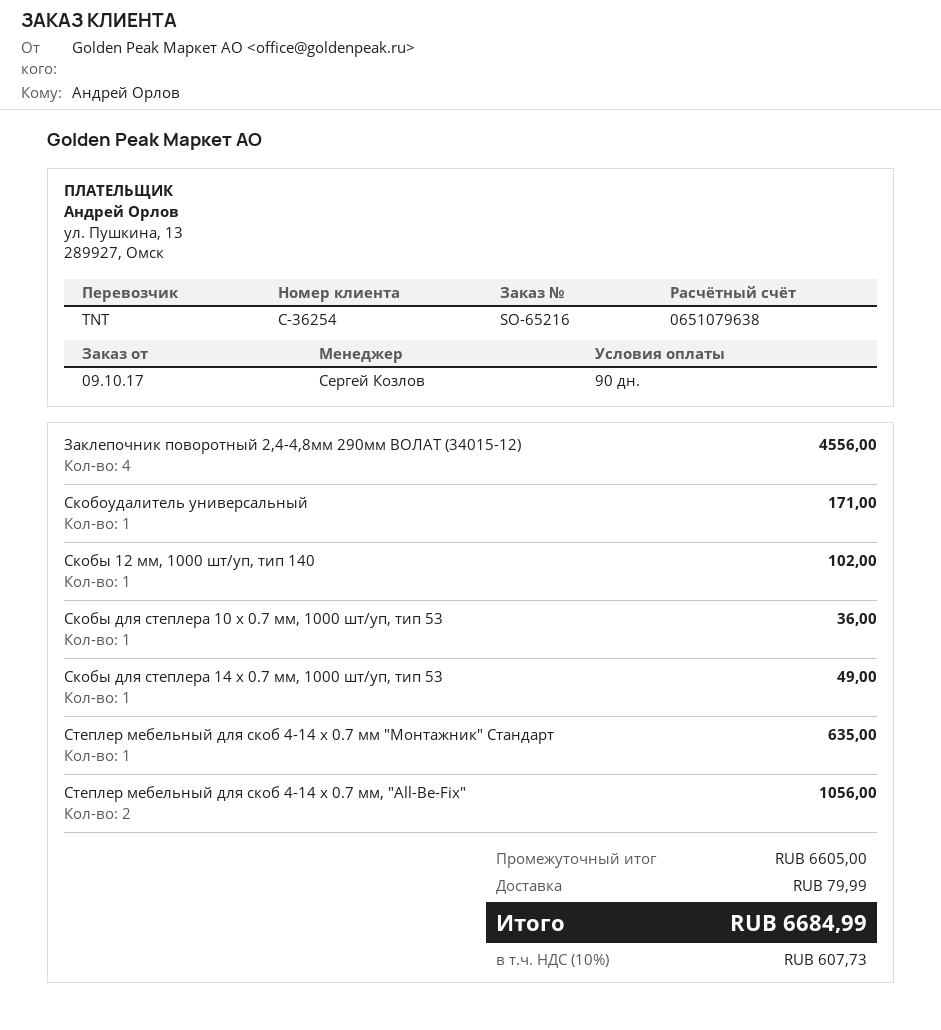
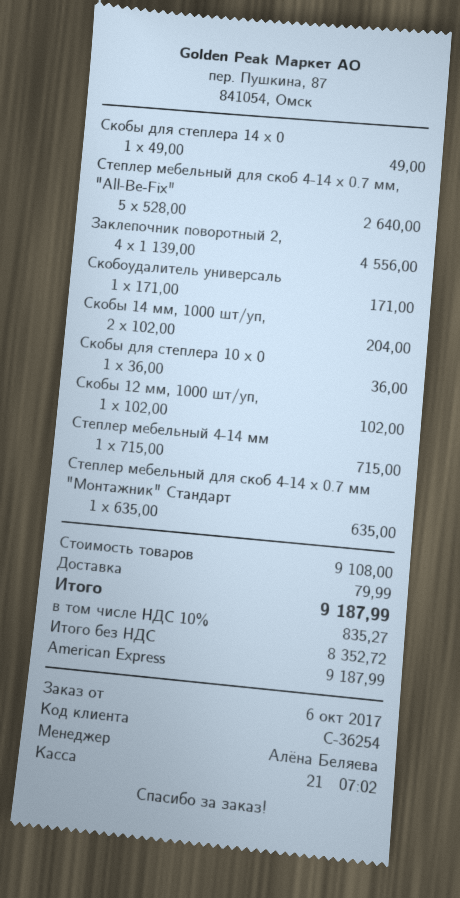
order date: 2017-10-09 -> 2017-10-06
sales rep: Сергей Козлов -> Алёна Беляева
Степлер мебельный для скоб 4-14 х 0.7 мм, "All-Be-Fix": 2 for 1056.00 -> 5 for 2640.00
Скобы 14 мм, 1000 шт/уп,: none -> 2 for 204.00
Степлер мебельный 4-14 мм: none -> 1 for 715.00
subtotal: 6605.00 -> 9108.00
tax: 10% = 607.73 -> 10% = 835.27
total: 6684.99 -> 9187.99

